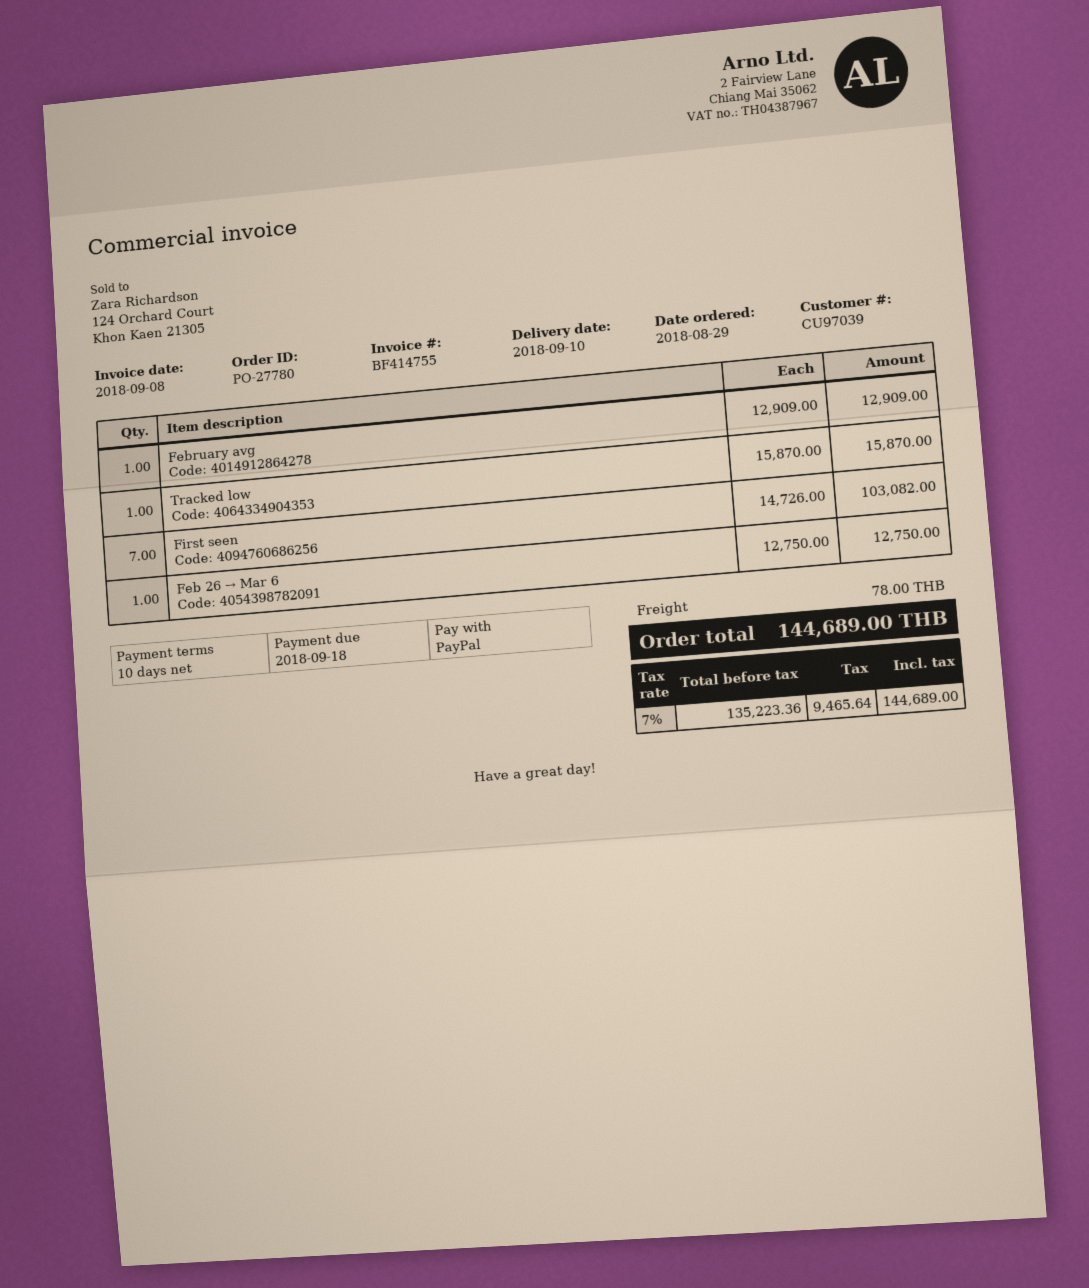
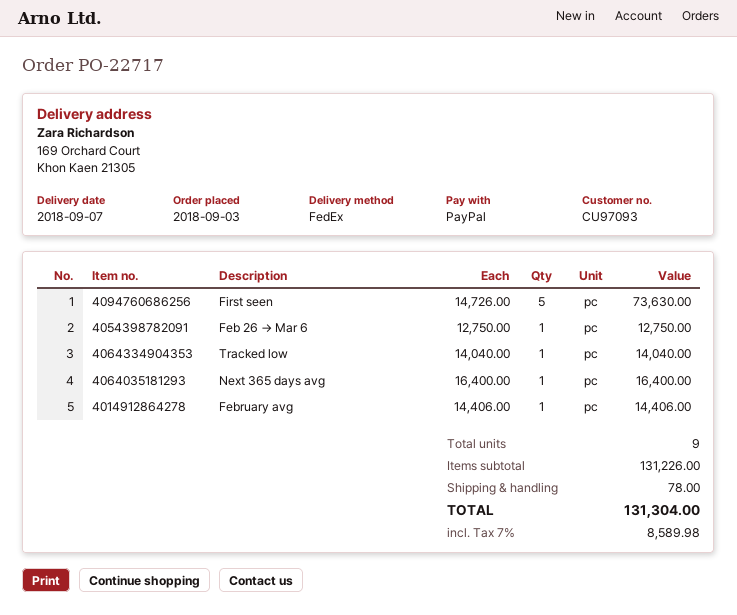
order number: PO-27780 -> PO-22717
order date: 2018-08-29 -> 2018-09-03
delivery date: 2018-09-10 -> 2018-09-07
customer number: CU97039 -> CU97093
February avg: 1 x 12909.00 = 12909.00 -> 1 x 14406.00 = 14406.00
Tracked low: 1 x 15870.00 = 15870.00 -> 1 x 14040.00 = 14040.00
First seen: 7 x 14726.00 = 103082.00 -> 5 x 14726.00 = 73630.00
Next 365 days avg: none -> 1 x 16400.00 = 16400.00
tax: 7% = 9465.64 -> 7% = 8589.98
total: 144689.00 -> 131304.00

